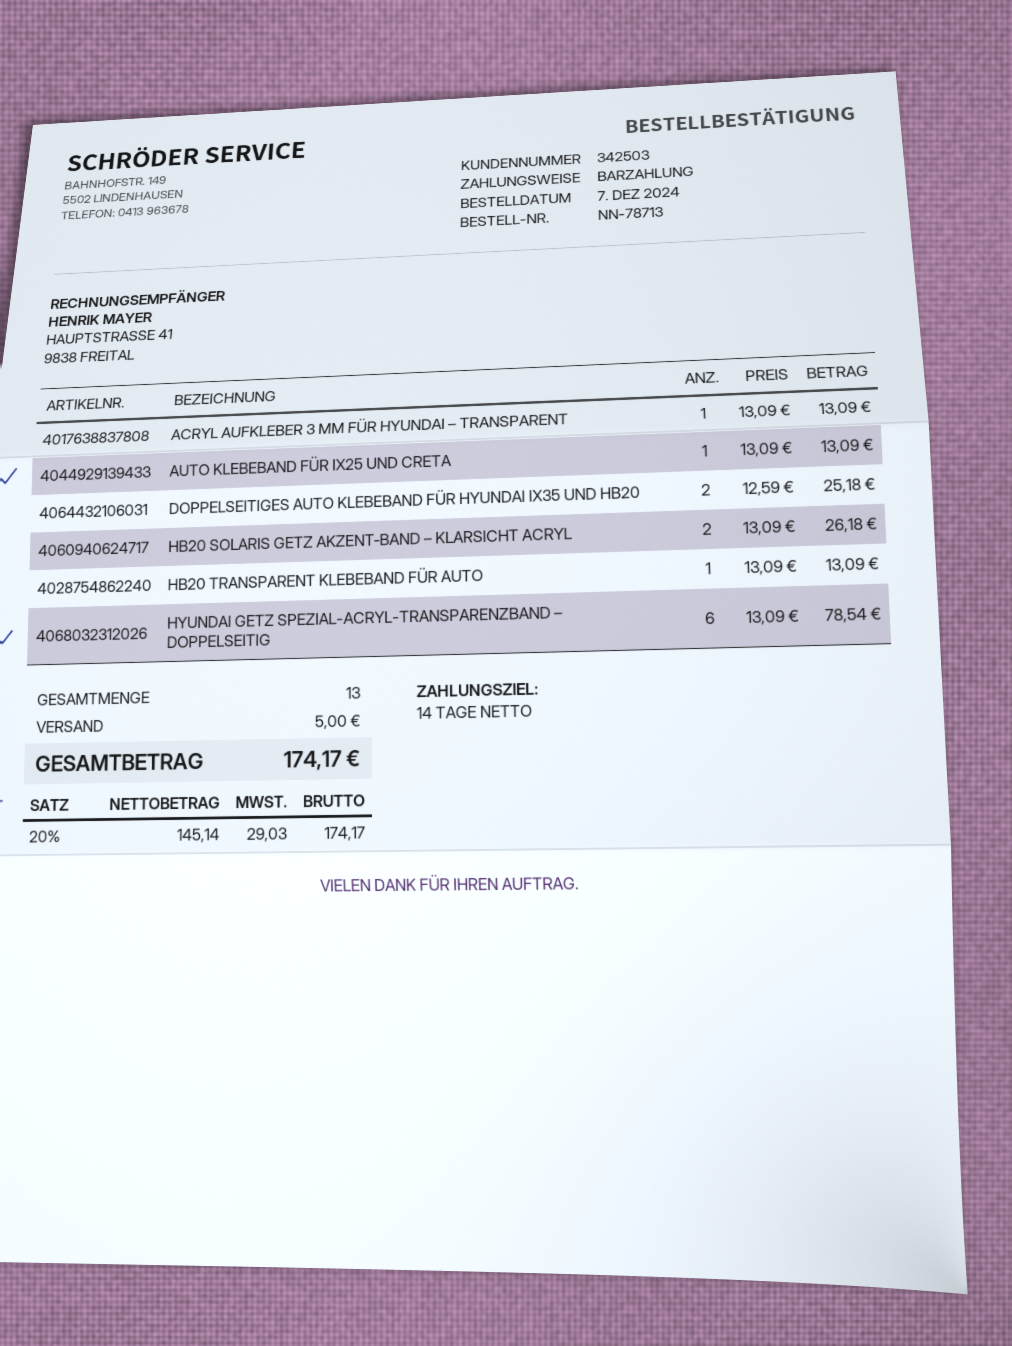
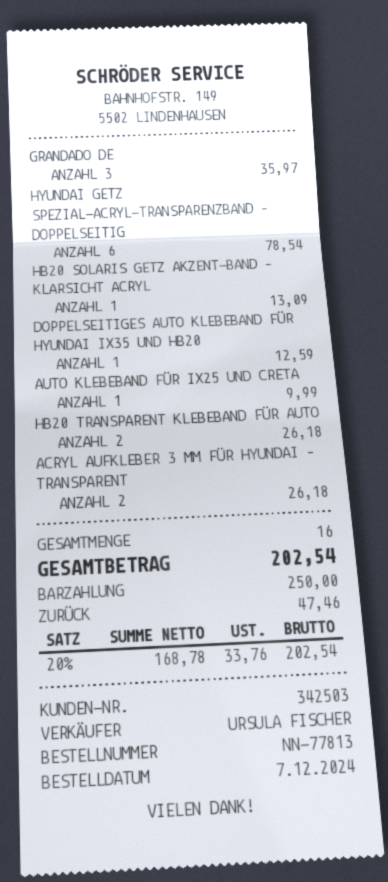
order number: NN-78713 -> NN-77813
ACRYL AUFKLEBER 3 MM FÜR HYUNDAI – TRANSPARENT: 1 for 13.09 -> 2 for 26.18
AUTO KLEBEBAND FÜR IX25 UND CRETA: 1 for 13.09 -> 1 for 9.99
DOPPELSEITIGES AUTO KLEBEBAND FÜR HYUNDAI IX35 UND HB20: 2 for 25.18 -> 1 for 12.59
HB20 SOLARIS GETZ AKZENT‑BAND – KLARSICHT ACRYL: 2 for 26.18 -> 1 for 13.09
HB20 TRANSPARENT KLEBEBAND FÜR AUTO: 1 for 13.09 -> 2 for 26.18
GRANDADO DE: none -> 3 for 35.97
total quantity: 13 -> 16
shipping: 5.00 -> none
net: 145.14 -> 168.78
tax: 20% = 29.03 -> 20% = 33.76
total: 174.17 -> 202.54

